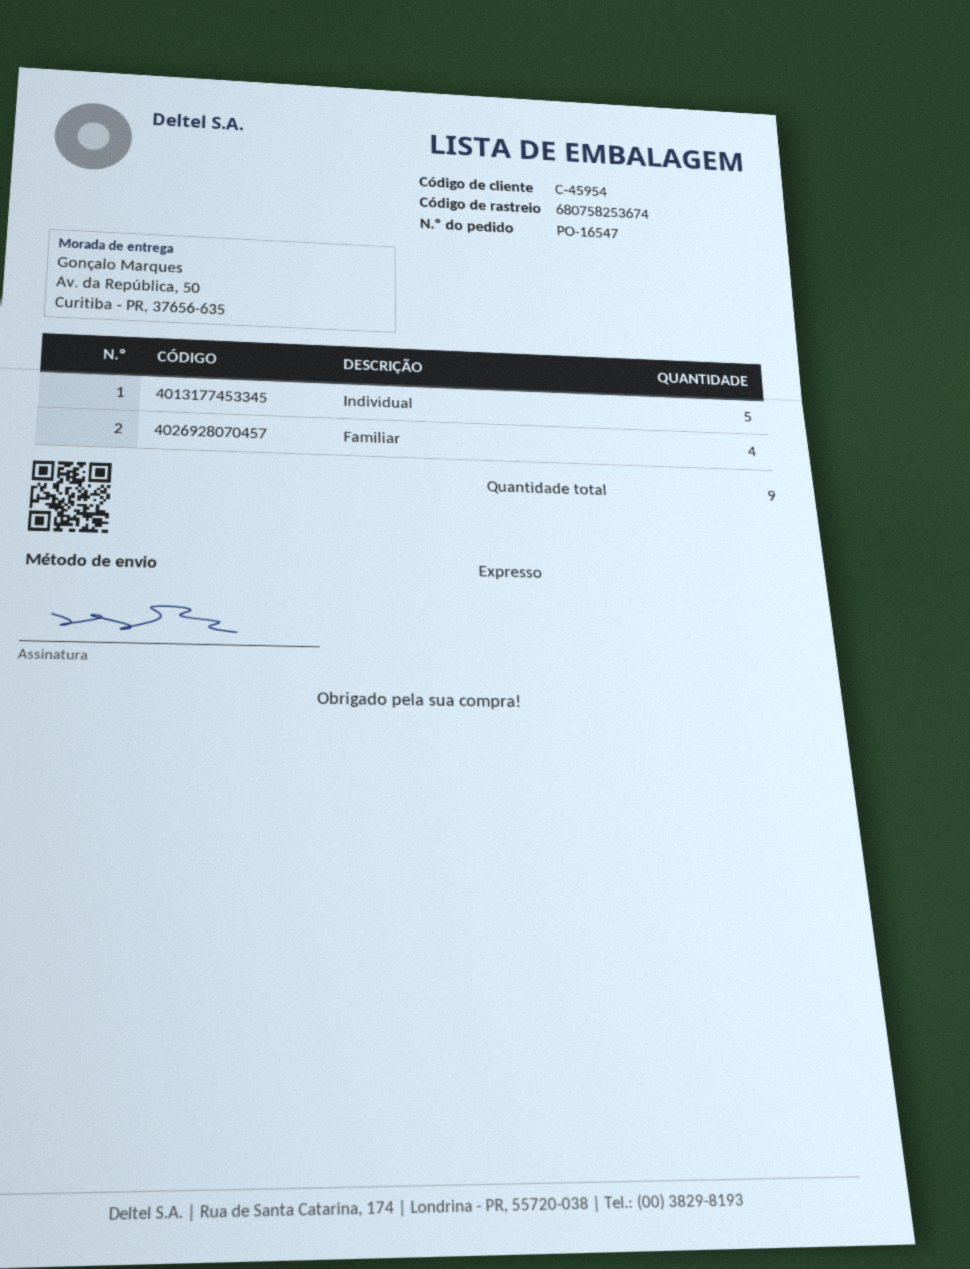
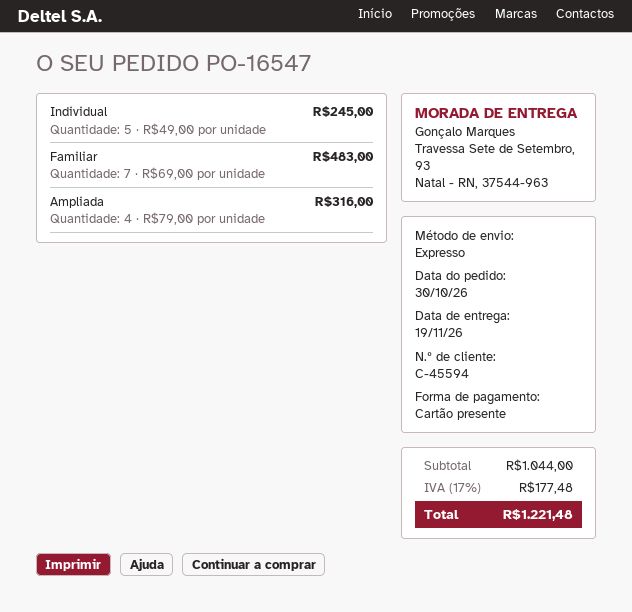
customer number: C-45954 -> C-45594
ship to: Av. da República, 50, Curitiba - PR, 37656-635 -> Travessa Sete de Setembro, 93, Natal - RN, 37544-963
Familiar: 4 -> 7
Ampliada: none -> 4

